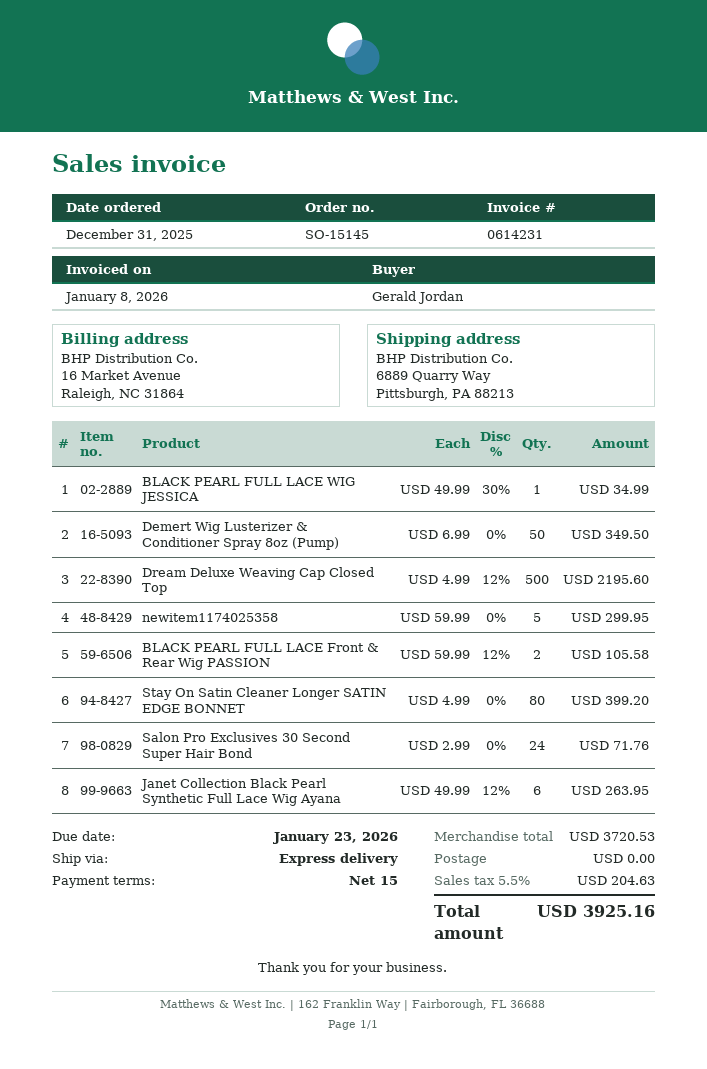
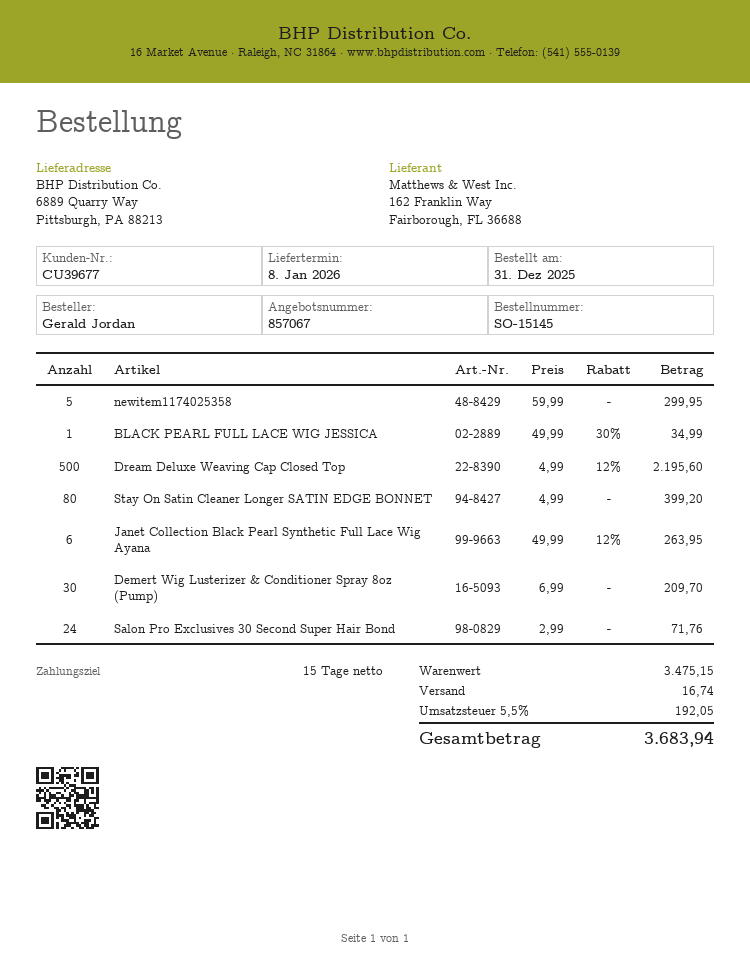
Demert Wig Lusterizer & Conditioner Spray 8oz (Pump): 50 x 6.99 = 349.50 -> 30 x 6.99 = 209.70
BLACK PEARL FULL LACE Front & Rear Wig PASSION: 2 x 59.99 - 12% = 105.58 -> none
subtotal: 3720.53 -> 3475.15
shipping: 0.00 -> 16.74
tax: 5.5% = 204.63 -> 5.5% = 192.05
total: 3925.16 -> 3683.94

